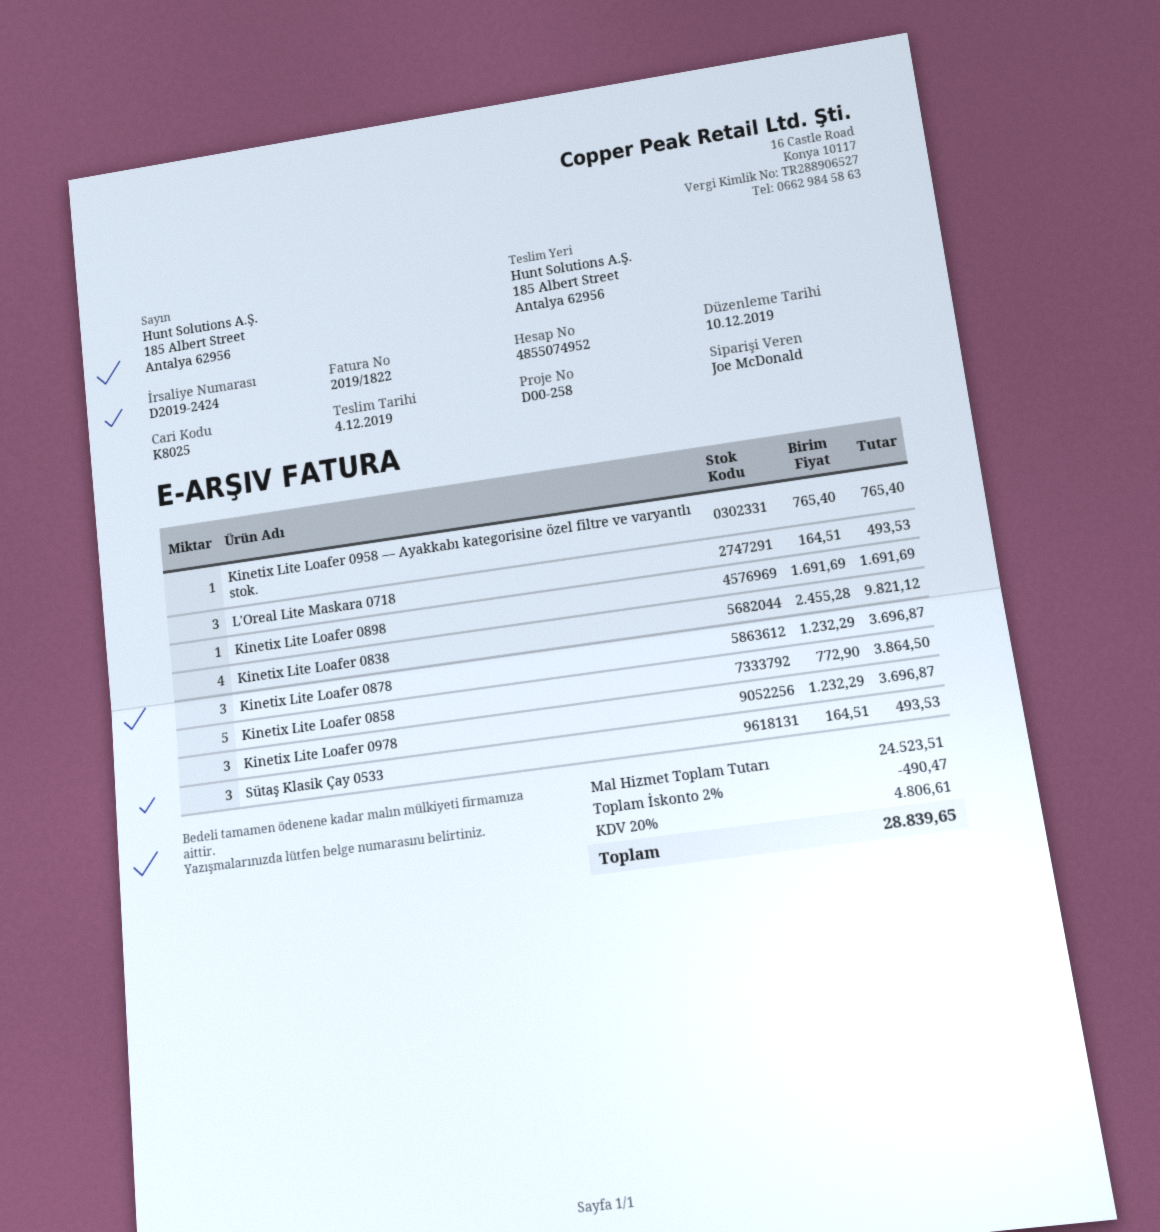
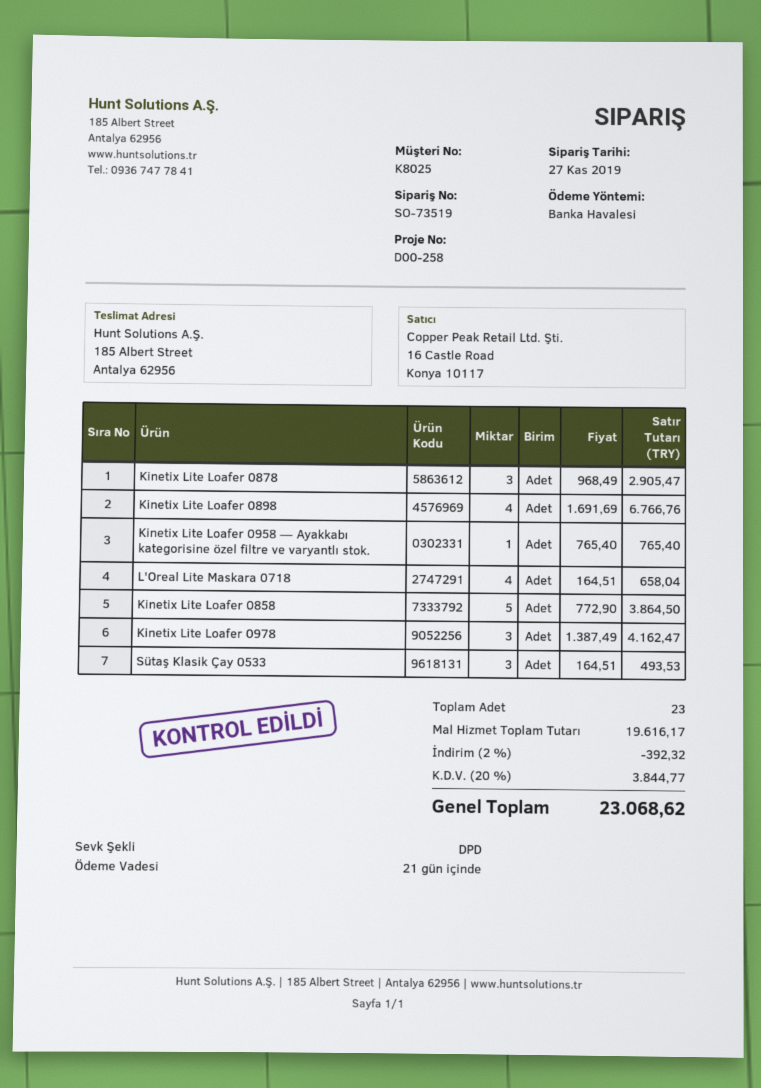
L'Oreal Lite Maskara 0718: 3 x 164.51 = 493.53 -> 4 x 164.51 = 658.04
Kinetix Lite Loafer 0898: 1 x 1691.69 = 1691.69 -> 4 x 1691.69 = 6766.76
Kinetix Lite Loafer 0838: 4 x 2455.28 = 9821.12 -> none
Kinetix Lite Loafer 0878: 3 x 1232.29 = 3696.87 -> 3 x 968.49 = 2905.47
Kinetix Lite Loafer 0978: 3 x 1232.29 = 3696.87 -> 3 x 1387.49 = 4162.47
subtotal: 24523.51 -> 19616.17
discount: 2% = 490.47 -> 2% = 392.32
tax: 20% = 4806.61 -> 20% = 3844.77
total: 28839.65 -> 23068.62

